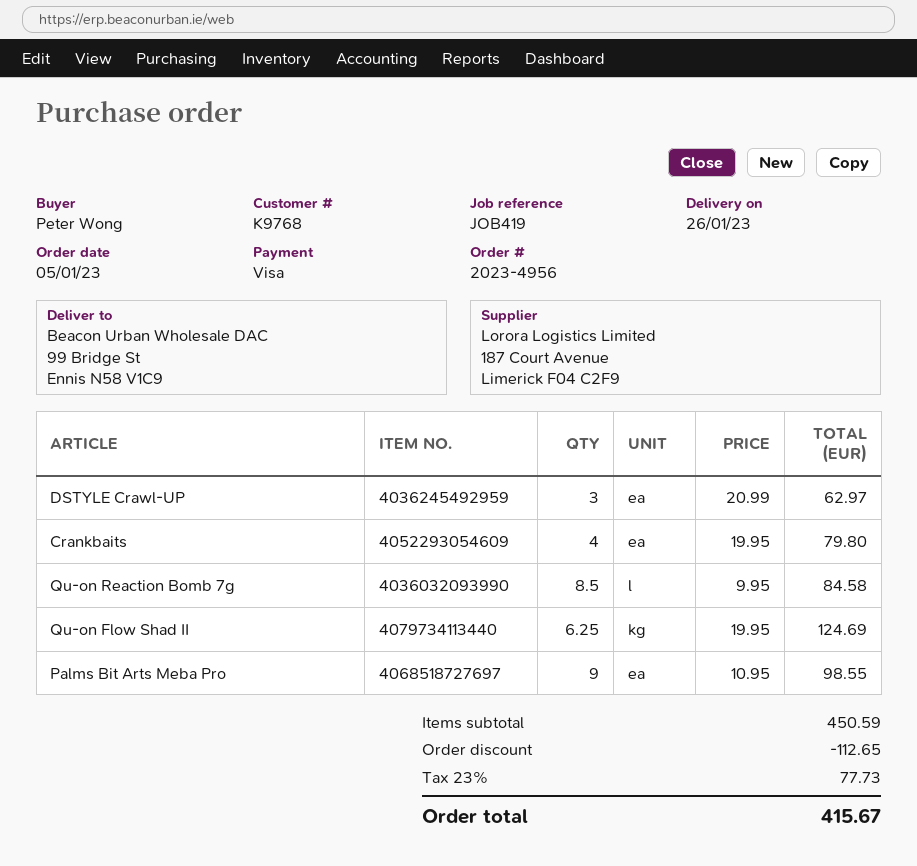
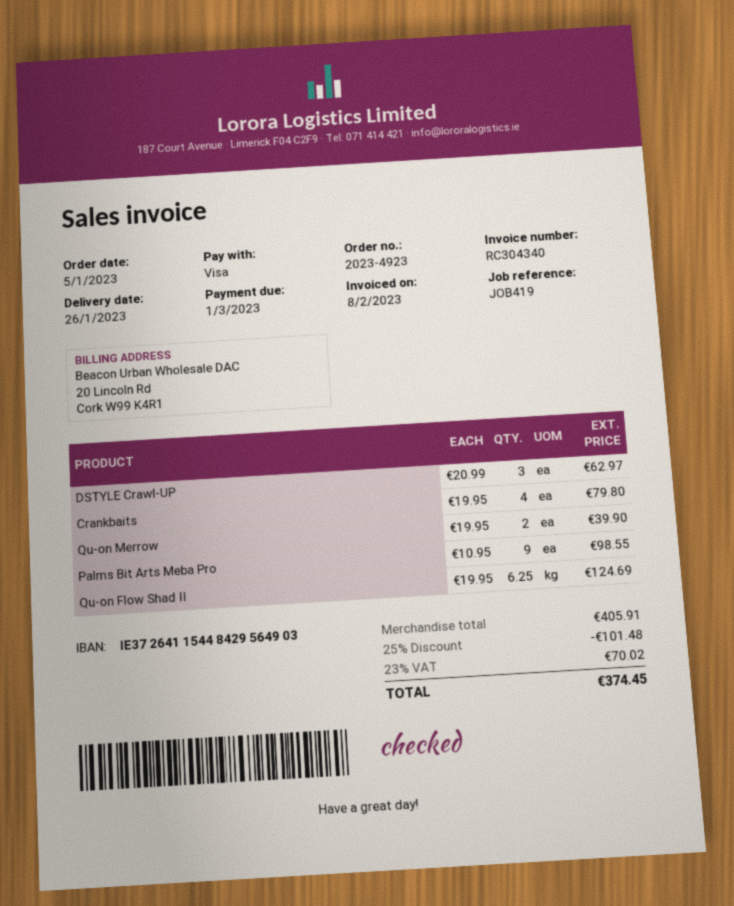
order number: 2023-4956 -> 2023-4923
Qu-on Reaction Bomb 7g: 8.5 x 9.95 = 84.58 -> none
Qu-on Merrow: none -> 2 x 19.95 = 39.90
subtotal: 450.59 -> 405.91
discount: 112.65 -> 101.48
tax: 23% = 77.73 -> 23% = 70.02
total: 415.67 -> 374.45

